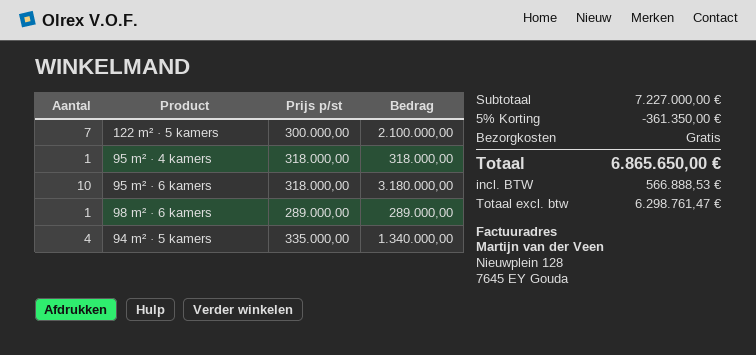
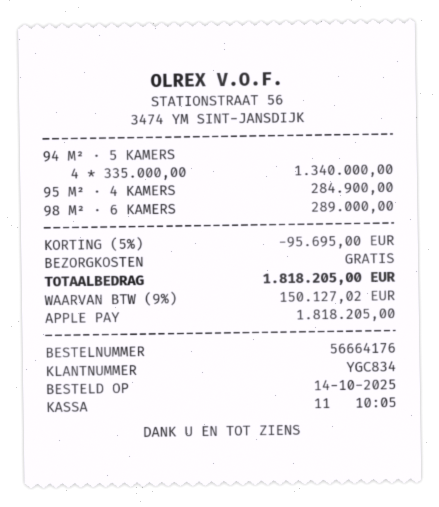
122 m² · 5 kamers: 7 x 300000.00 = 2100000.00 -> none
95 m² · 4 kamers: 1 x 318000.00 = 318000.00 -> 1 x 284900.00 = 284900.00
95 m² · 6 kamers: 10 x 318000.00 = 3180000.00 -> none
discount: 5% = 361350.00 -> 5% = 95695.00
tax: 566888.53 -> 150127.02
total: 6865650.00 -> 1818205.00

